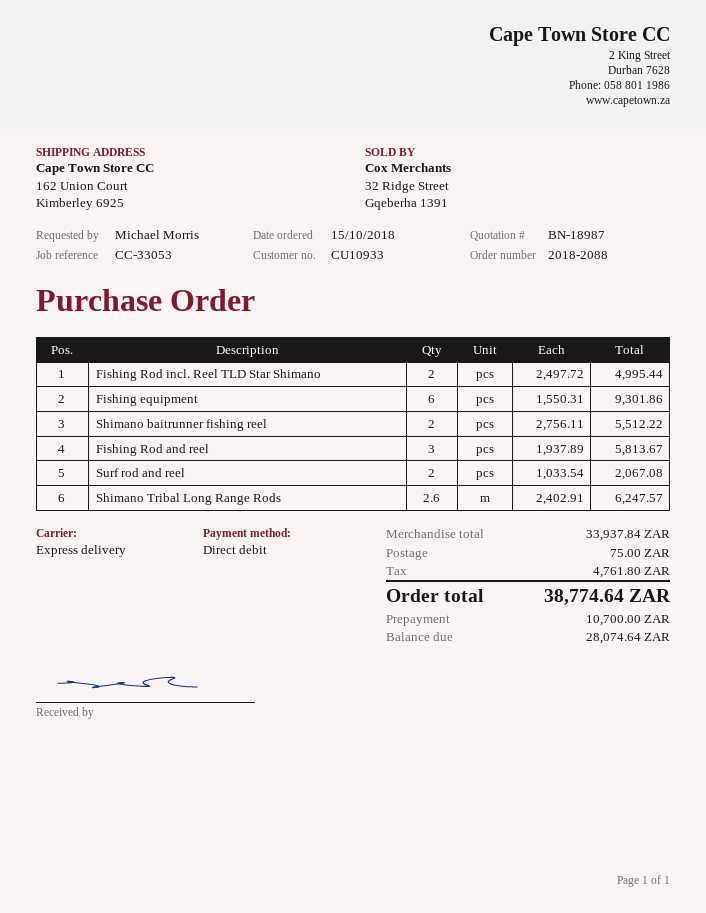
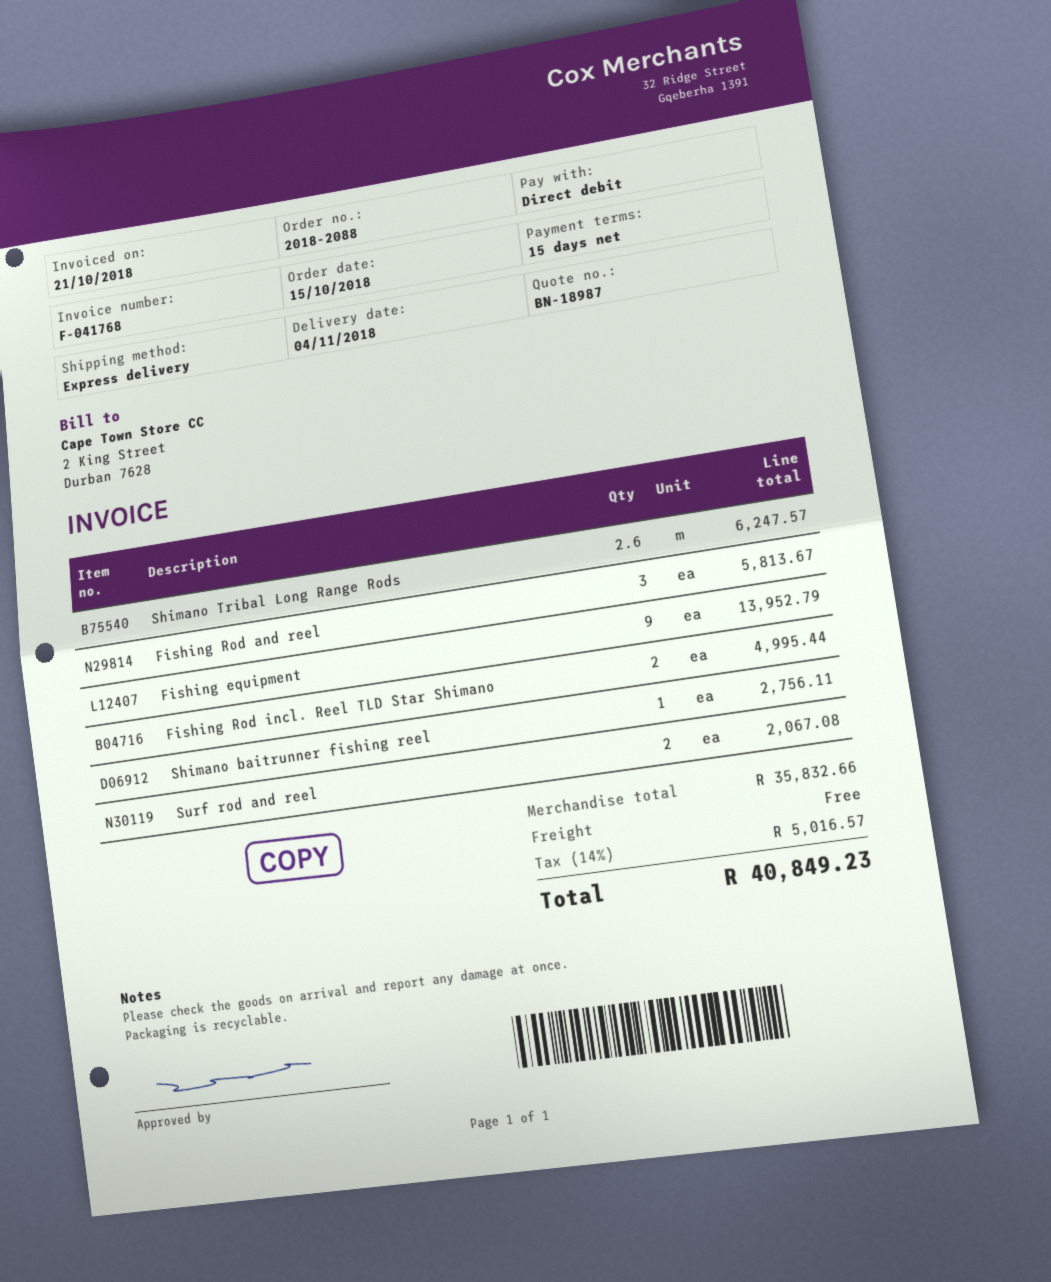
Fishing equipment: 6 for 9301.86 -> 9 for 13952.79
Shimano baitrunner fishing reel: 2 for 5512.22 -> 1 for 2756.11
subtotal: 33937.84 -> 35832.66
shipping: 75.00 -> 0.00
tax: 4761.80 -> 5016.57
total: 38774.64 -> 40849.23

